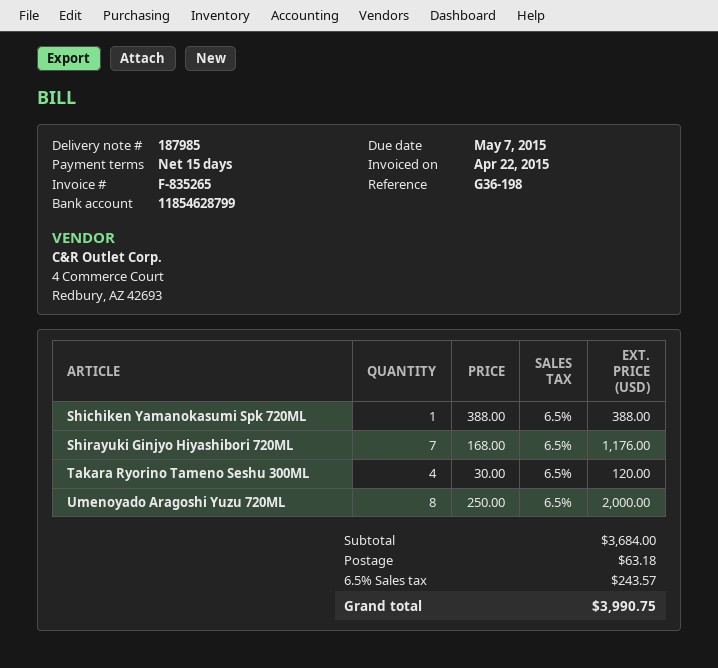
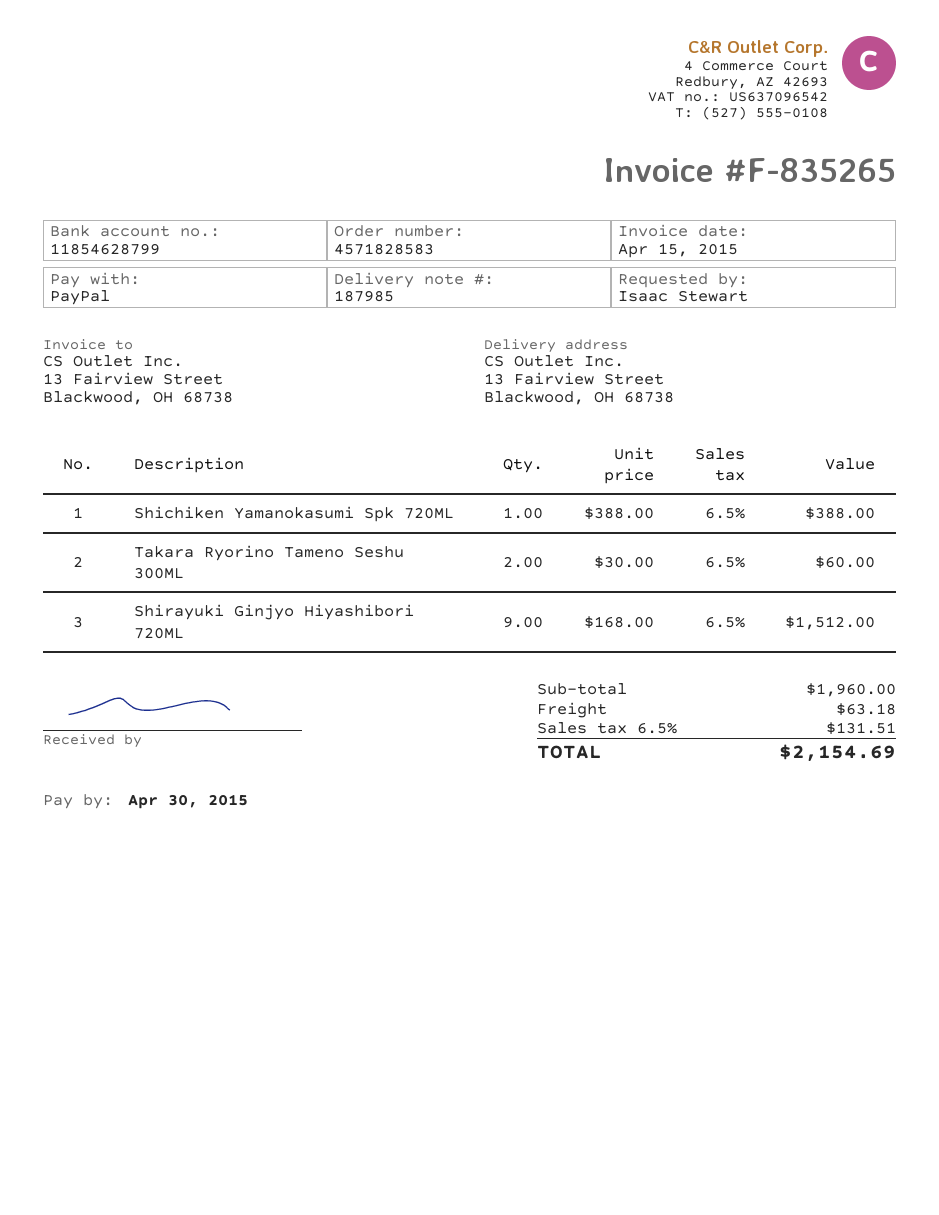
invoice date: 2015-04-22 -> 2015-04-15
due date: 2015-05-07 -> 2015-04-30
Shirayuki Ginjyo Hiyashibori 720ML: 7 x 168.00 = 1176.00 -> 9 x 168.00 = 1512.00
Takara Ryorino Tameno Seshu 300ML: 4 x 30.00 = 120.00 -> 2 x 30.00 = 60.00
Umenoyado Aragoshi Yuzu 720ML: 8 x 250.00 = 2000.00 -> none
subtotal: 3684.00 -> 1960.00
tax: 6.5% = 243.57 -> 6.5% = 131.51
total: 3990.75 -> 2154.69

